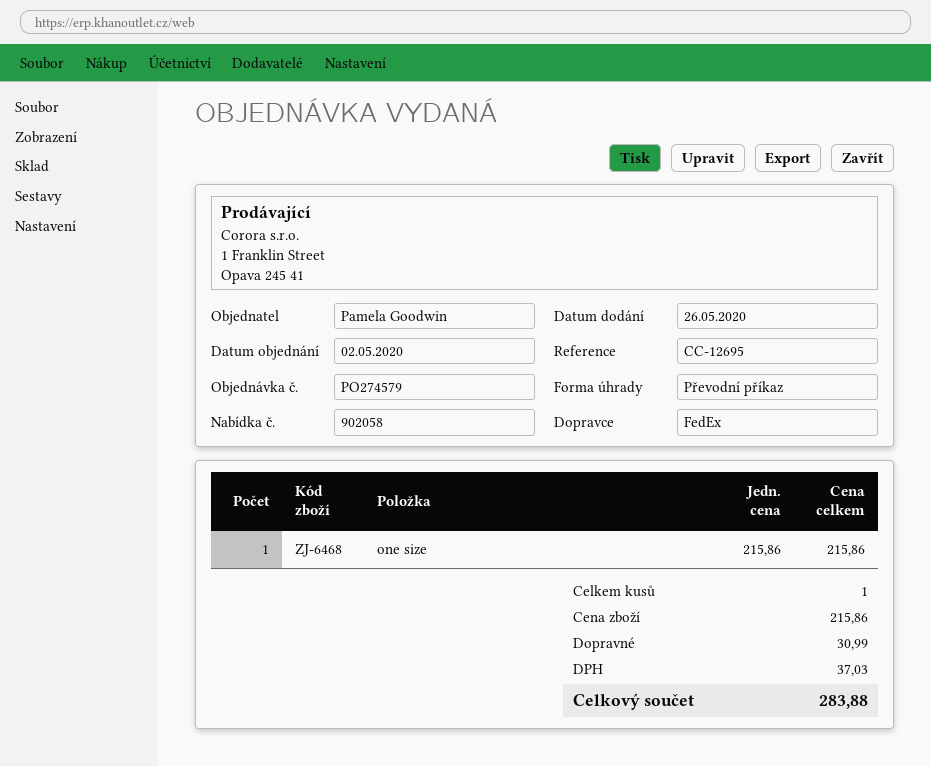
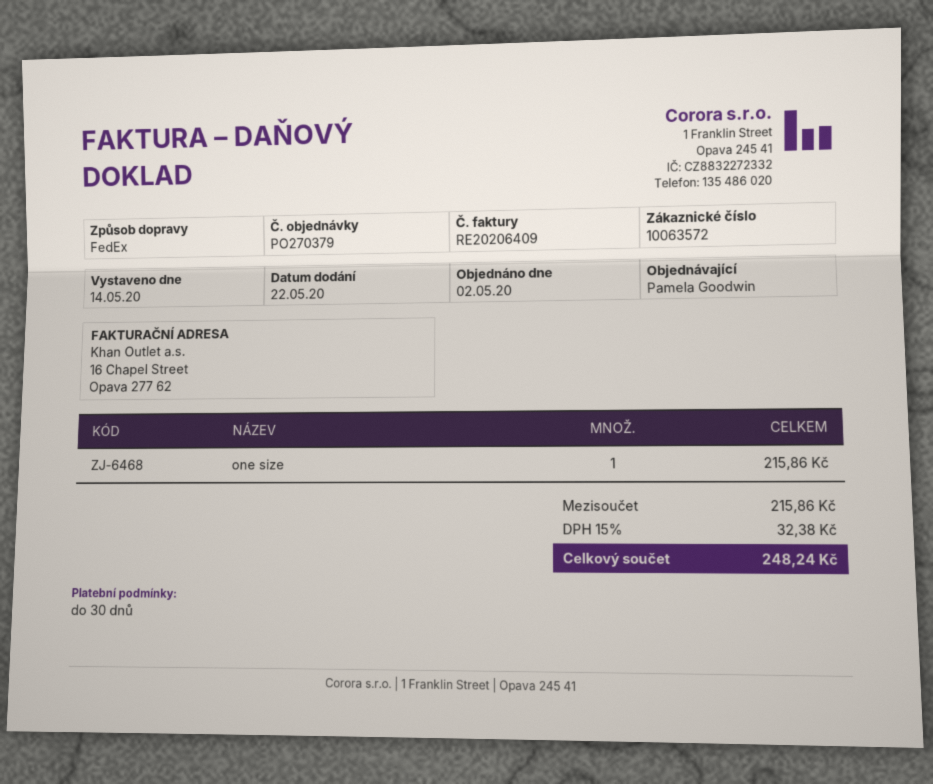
order number: PO274579 -> PO270379
delivery date: 2020-05-26 -> 2020-05-22
shipping: 30.99 -> none
tax: 37.03 -> 32.38
total: 283.88 -> 248.24

